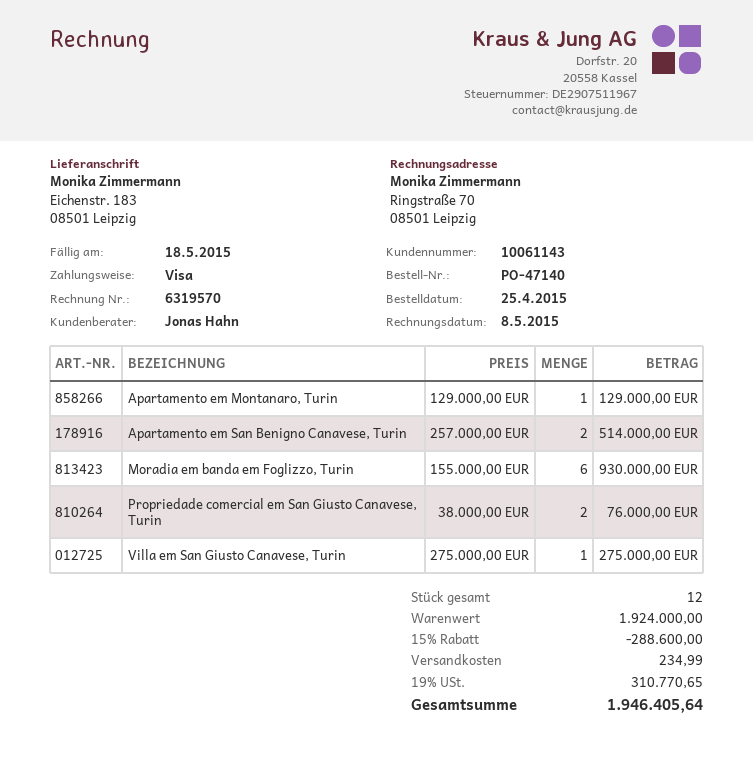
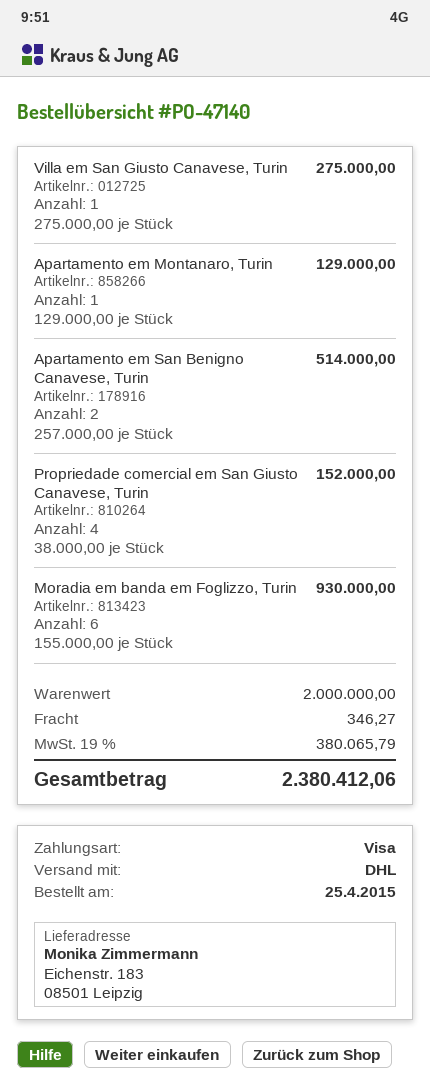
Propriedade comercial em San Giusto Canavese, Turin: 2 x 38000.00 = 76000.00 -> 4 x 38000.00 = 152000.00
subtotal: 1924000.00 -> 2000000.00
discount: 15% = 288600.00 -> none
shipping: 234.99 -> 346.27
tax: 19% = 310770.65 -> 19% = 380065.79
total: 1946405.64 -> 2380412.06

